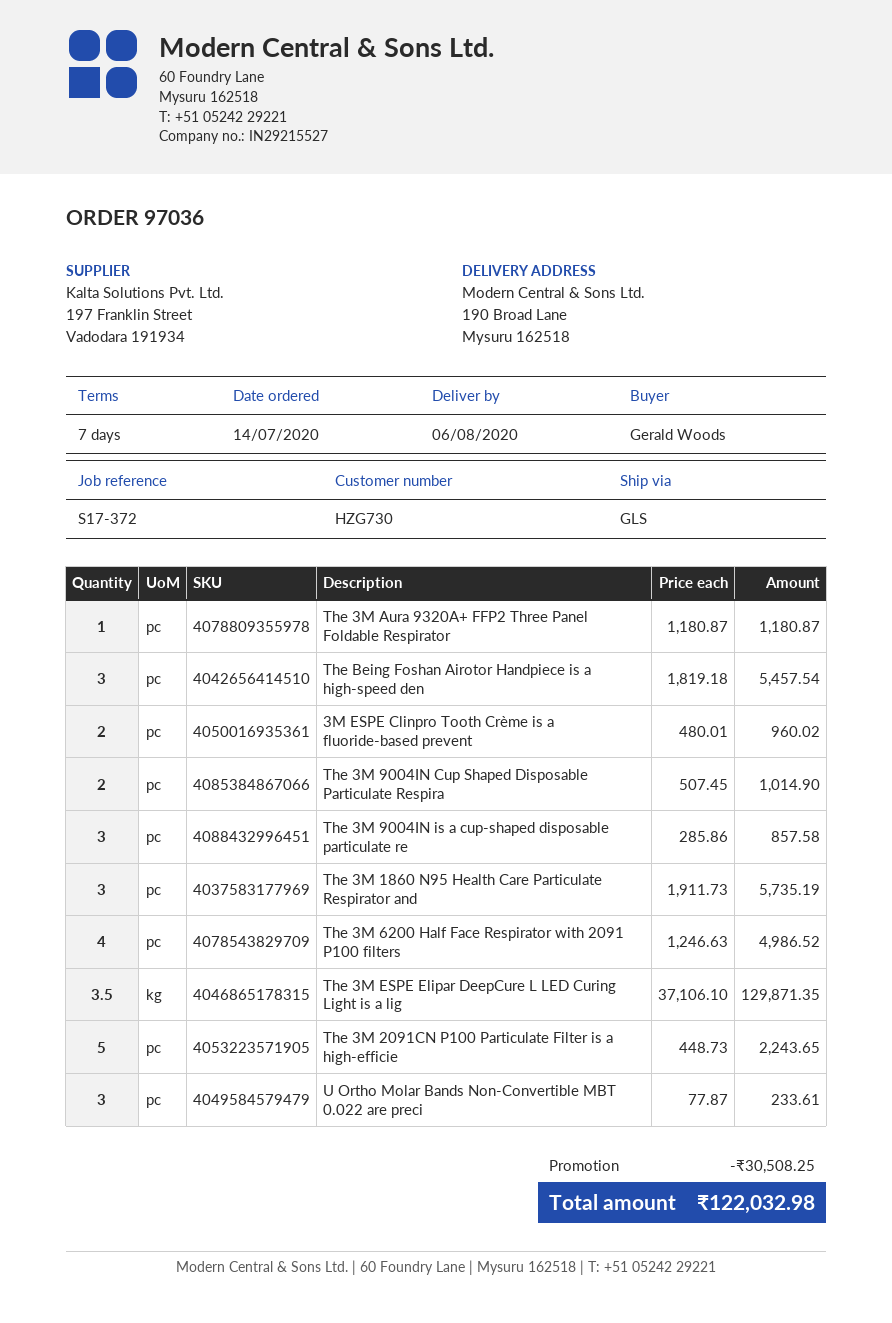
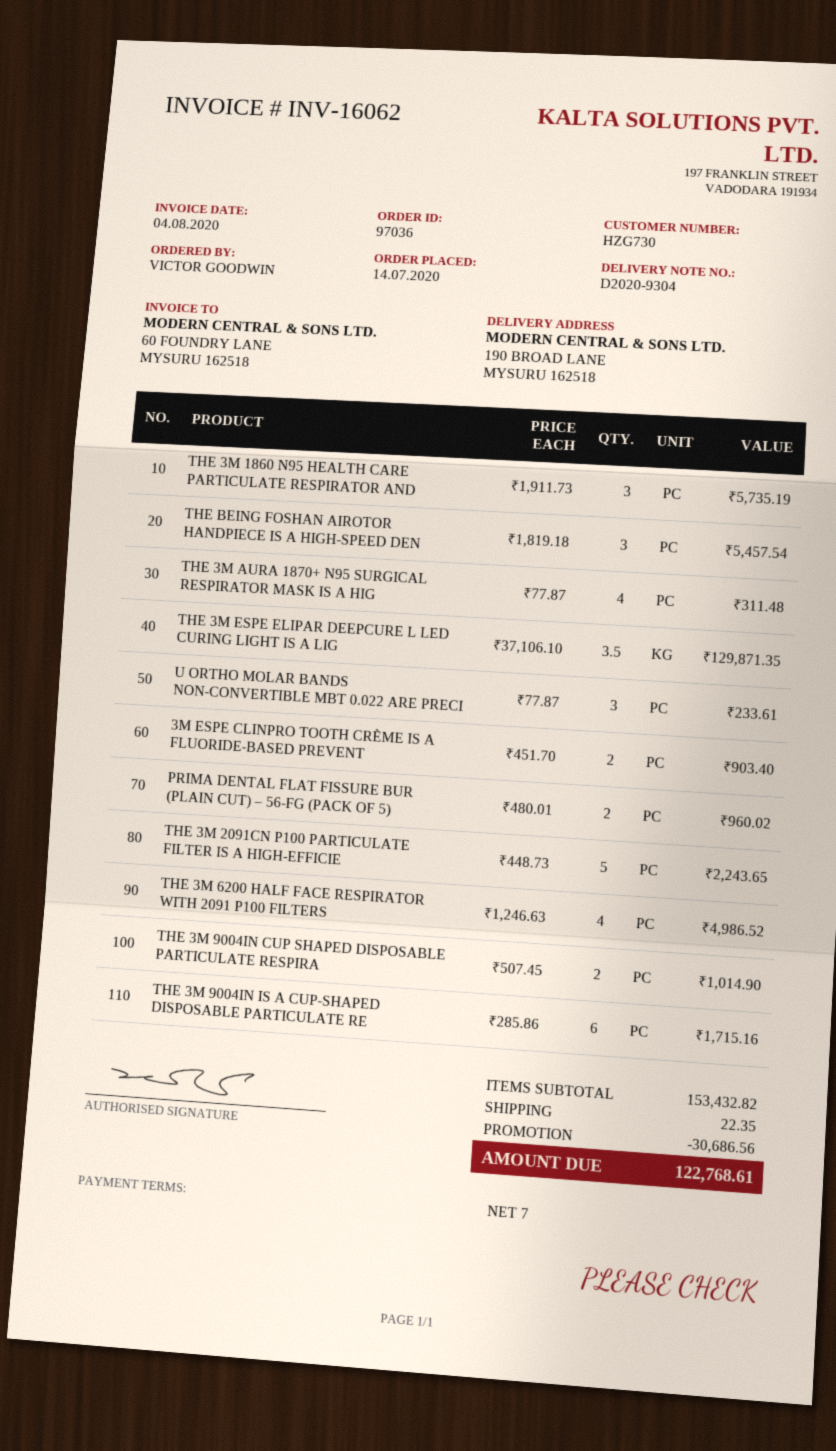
ordered by: Gerald Woods -> VICTOR GOODWIN
The 3M Aura 9320A+ FFP2 Three Panel Foldable Respirator: 1 x 1180.87 = 1180.87 -> none
3M ESPE Clinpro Tooth Crème is a fluoride-based prevent: 2 x 480.01 = 960.02 -> 2 x 451.70 = 903.40
The 3M 9004IN is a cup-shaped disposable particulate re: 3 x 285.86 = 857.58 -> 6 x 285.86 = 1715.16
THE 3M AURA 1870+ N95 SURGICAL RESPIRATOR MASK IS A HIG: none -> 4 x 77.87 = 311.48
PRIMA DENTAL FLAT FISSURE BUR (PLAIN CUT) – 56-FG (PACK OF 5): none -> 2 x 480.01 = 960.02
discount: 30508.25 -> 30686.56
shipping: none -> 22.35
total: 122032.98 -> 122768.61

